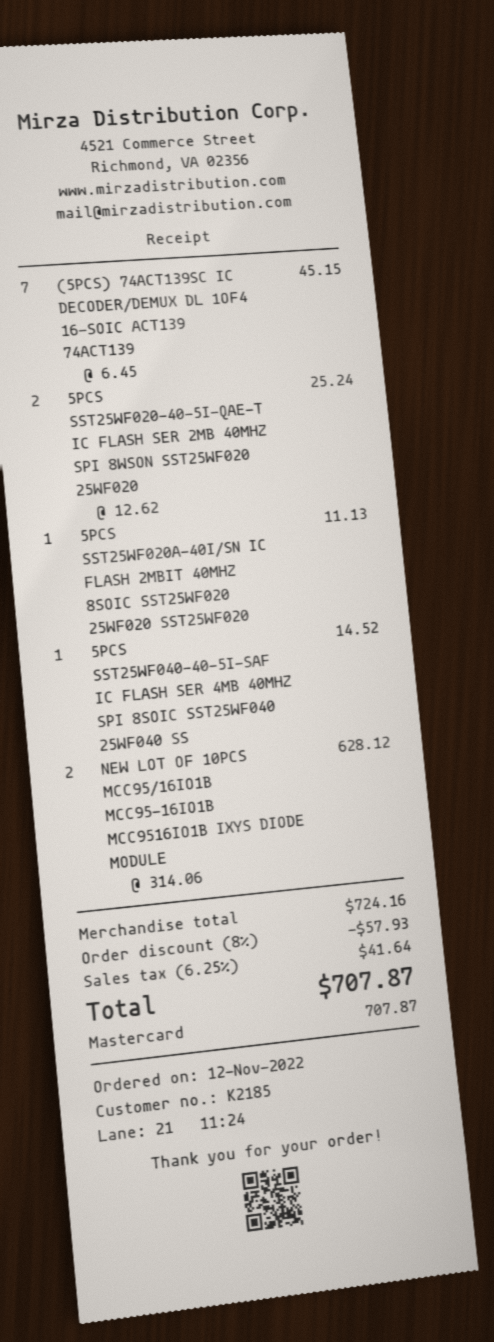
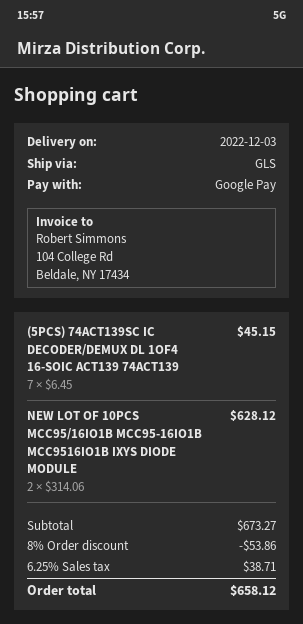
payment method: Mastercard -> Google Pay
5PCS SST25WF020-40-5I-QAE-T IC FLASH SER 2MB 40MHZ SPI 8WSON SST25WF020 25WF020: 2 x 12.62 = 25.24 -> none
5PCS SST25WF020A-40I/SN IC FLASH 2MBIT 40MHZ 8SOIC SST25WF020 25WF020 SST25WF020: 1 x 11.13 = 11.13 -> none
5PCS SST25WF040-40-5I-SAF IC FLASH SER 4MB 40MHZ SPI 8SOIC SST25WF040 25WF040 SS: 1 x 14.52 = 14.52 -> none
subtotal: 724.16 -> 673.27
discount: 8% = 57.93 -> 8% = 53.86
tax: 6.25% = 41.64 -> 6.25% = 38.71
total: 707.87 -> 658.12

